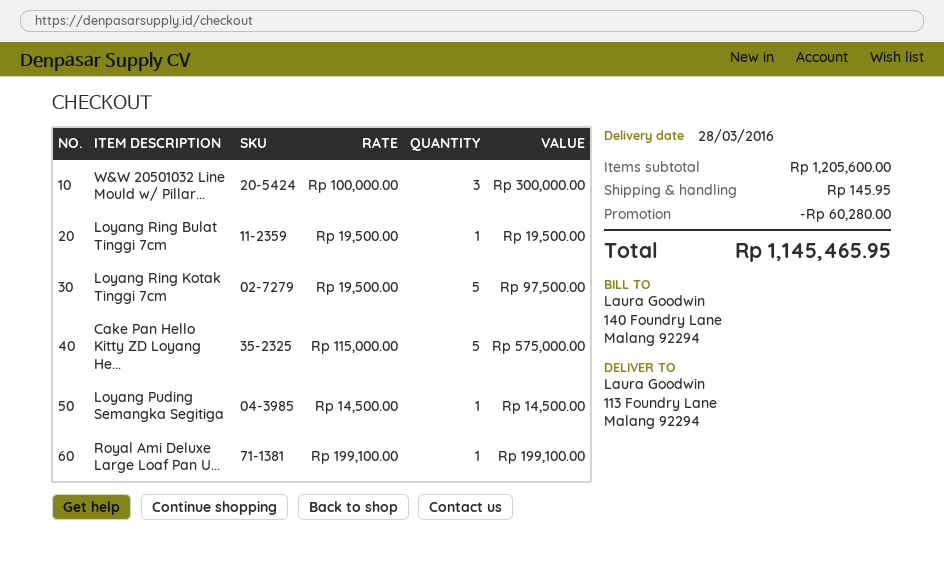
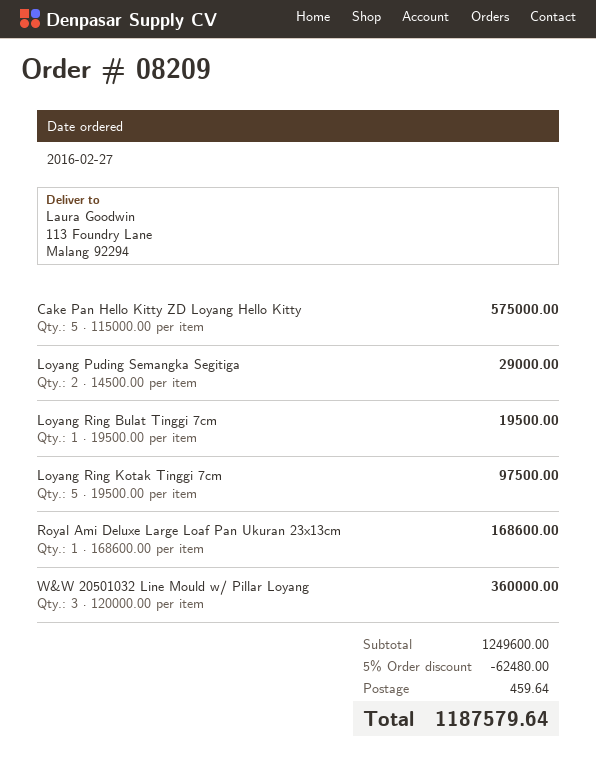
W&W 20501032 Line Mould w/ Pillar...: 3 x 100000.00 = 300000.00 -> 3 x 120000.00 = 360000.00
Loyang Puding Semangka Segitiga: 1 x 14500.00 = 14500.00 -> 2 x 14500.00 = 29000.00
Royal Ami Deluxe Large Loaf Pan U...: 1 x 199100.00 = 199100.00 -> 1 x 168600.00 = 168600.00
subtotal: 1205600.00 -> 1249600.00
discount: 60280.00 -> 62480.00
shipping: 145.95 -> 459.64
total: 1145465.95 -> 1187579.64

